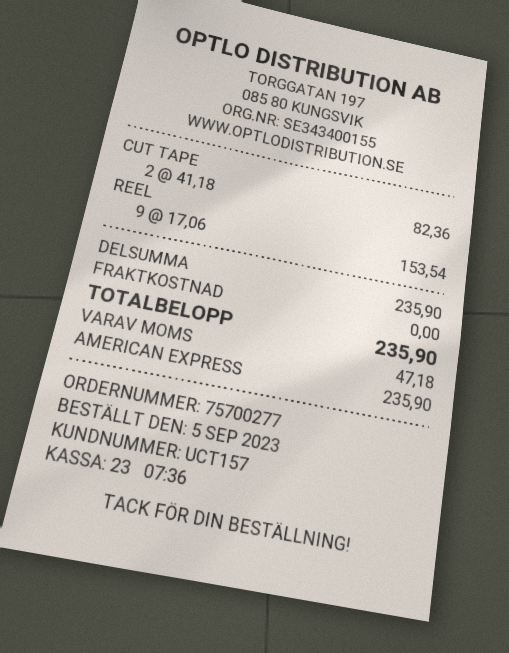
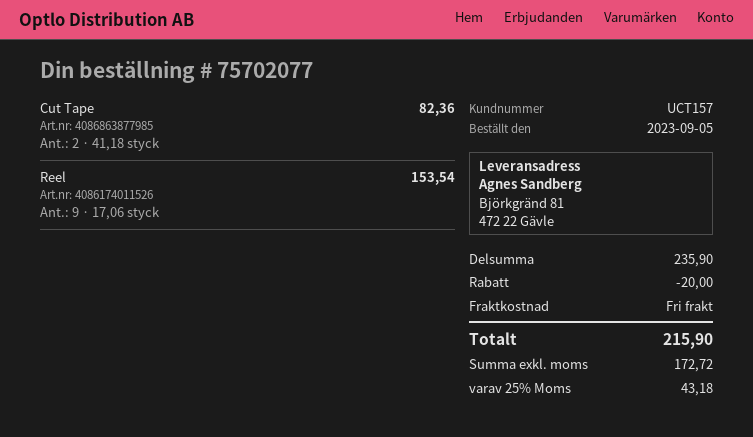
order number: 75700277 -> 75702077
discount: none -> 20.00
tax: 47.18 -> 43.18
total: 235.90 -> 215.90

